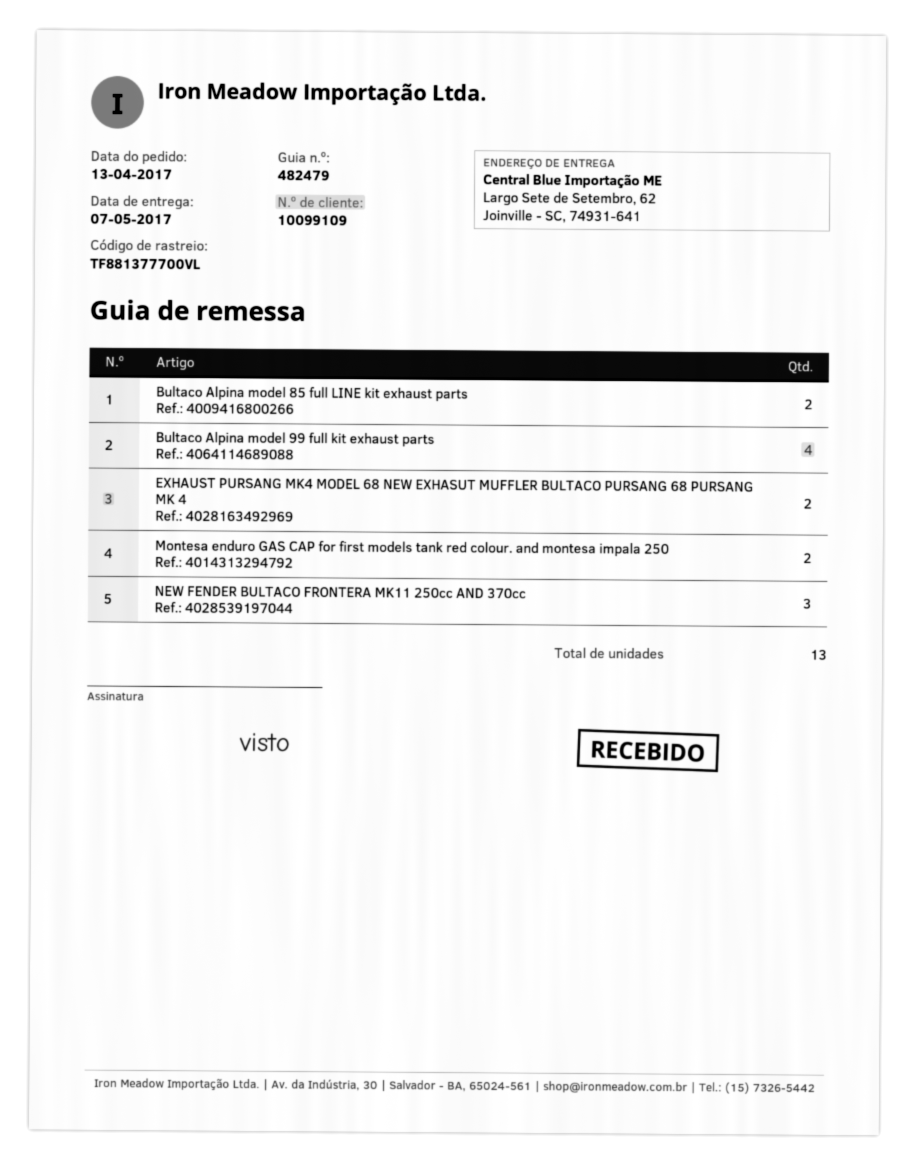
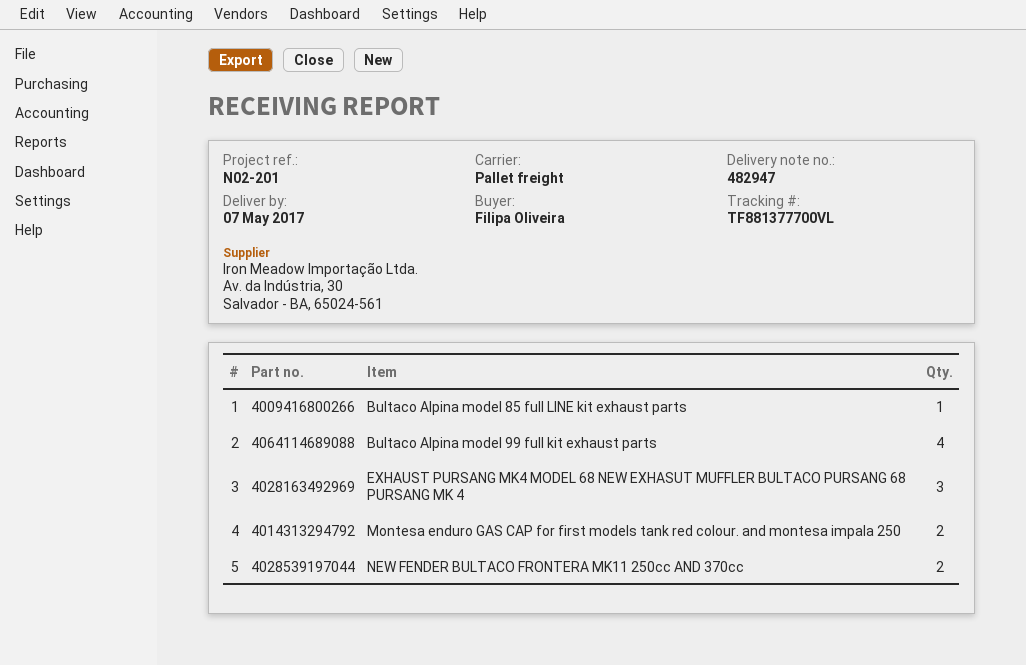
delivery note number: 482479 -> 482947
Bultaco Alpina model 85 full LINE kit exhaust parts: 2 -> 1
EXHAUST PURSANG MK4 MODEL 68 NEW EXHASUT MUFFLER BULTACO PURSANG 68 PURSANG MK 4: 2 -> 3
NEW FENDER BULTACO FRONTERA MK11 250cc AND 370cc: 3 -> 2

